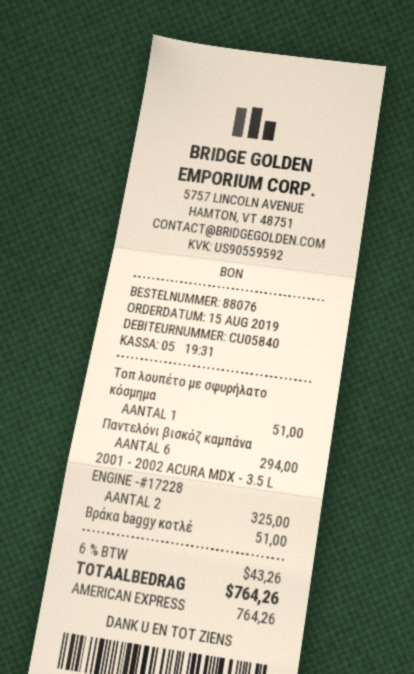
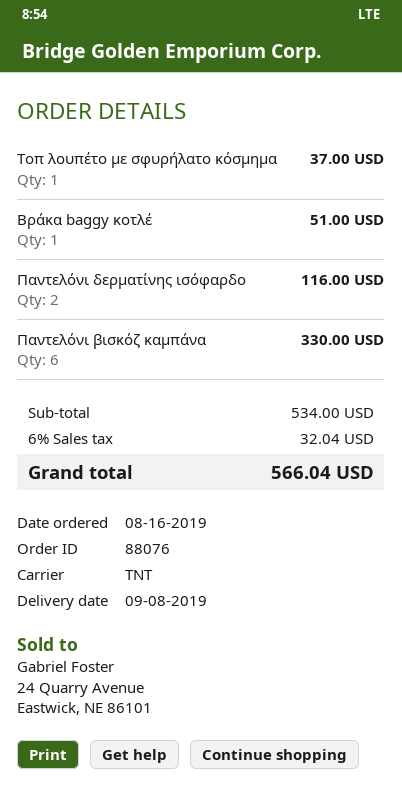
order date: 2019-08-15 -> 2019-08-16
Τοπ λουπέτο με σφυρήλατο κόσμημα: 1 for 51.00 -> 1 for 37.00
Παντελόνι βισκόζ καμπάνα: 6 for 294.00 -> 6 for 330.00
2001 - 2002 ACURA MDX - 3.5 L ENGINE -#17228: 2 for 325.00 -> none
Παντελόνι δερματίνης ισόφαρδο: none -> 2 for 116.00
tax: 6% = 43.26 -> 6% = 32.04
total: 764.26 -> 566.04

